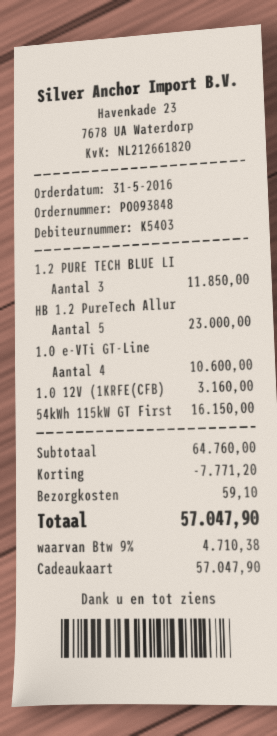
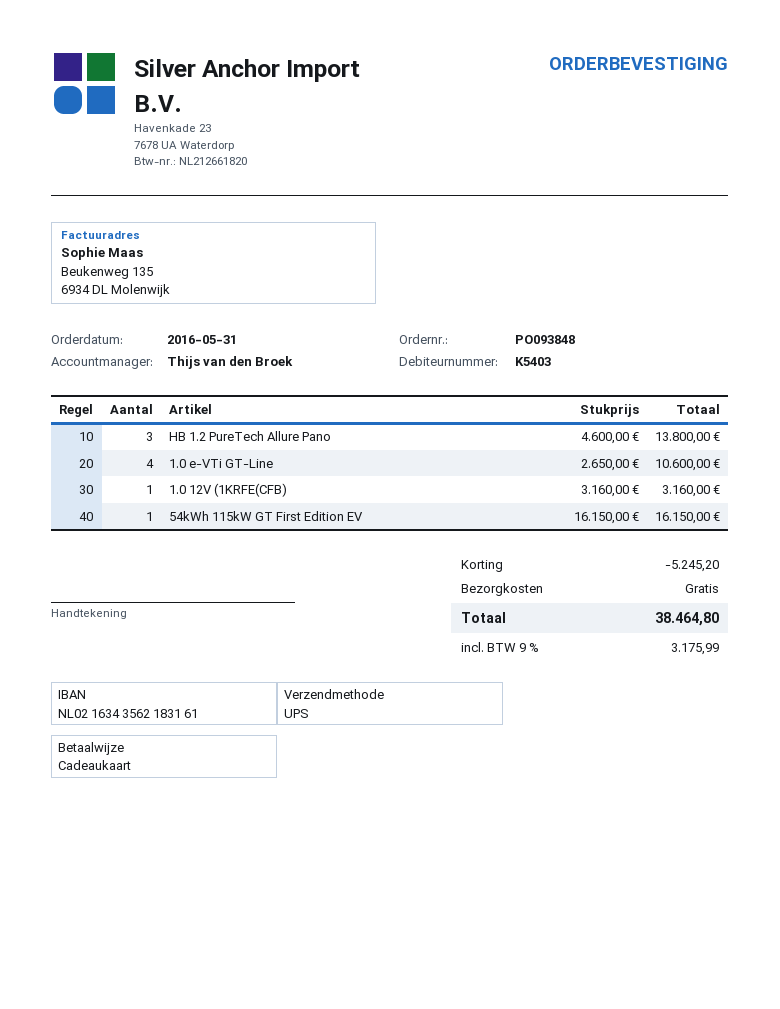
1.2 PURE TECH BLUE LI: 3 for 11850.00 -> none
HB 1.2 PureTech Allur: 5 for 23000.00 -> 3 for 13800.00
discount: 7771.20 -> 5245.20
shipping: 59.10 -> 0.00
tax: 9% = 4710.38 -> 9% = 3175.99
total: 57047.90 -> 38464.80

